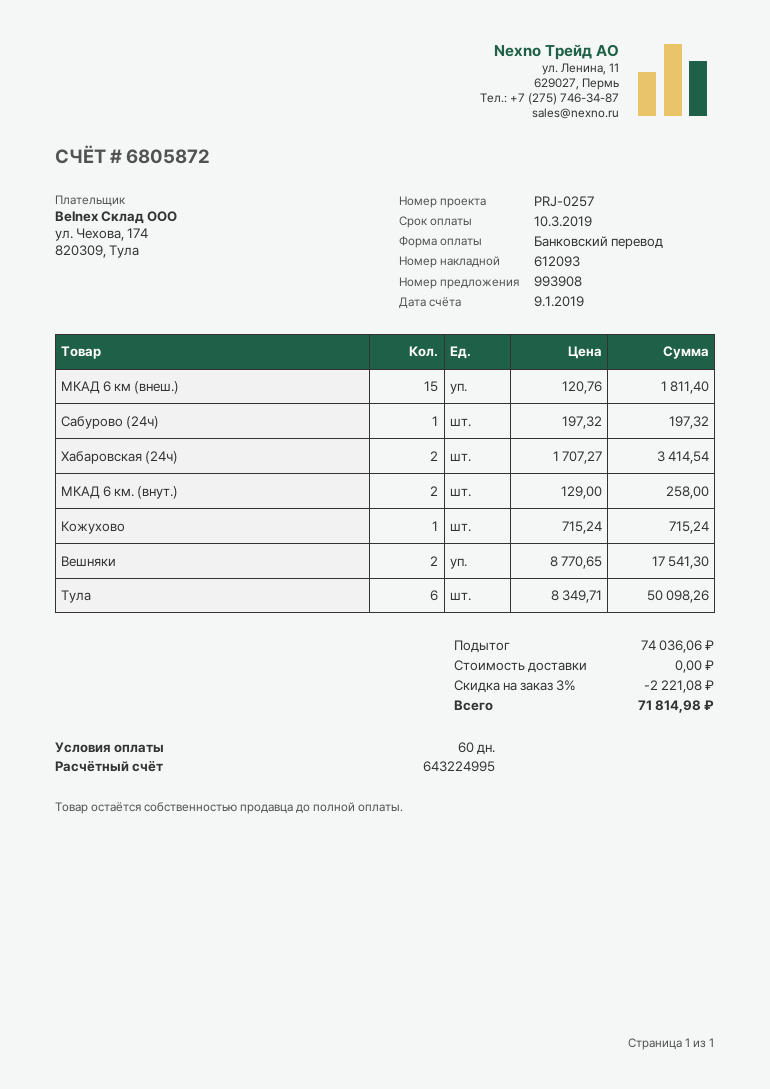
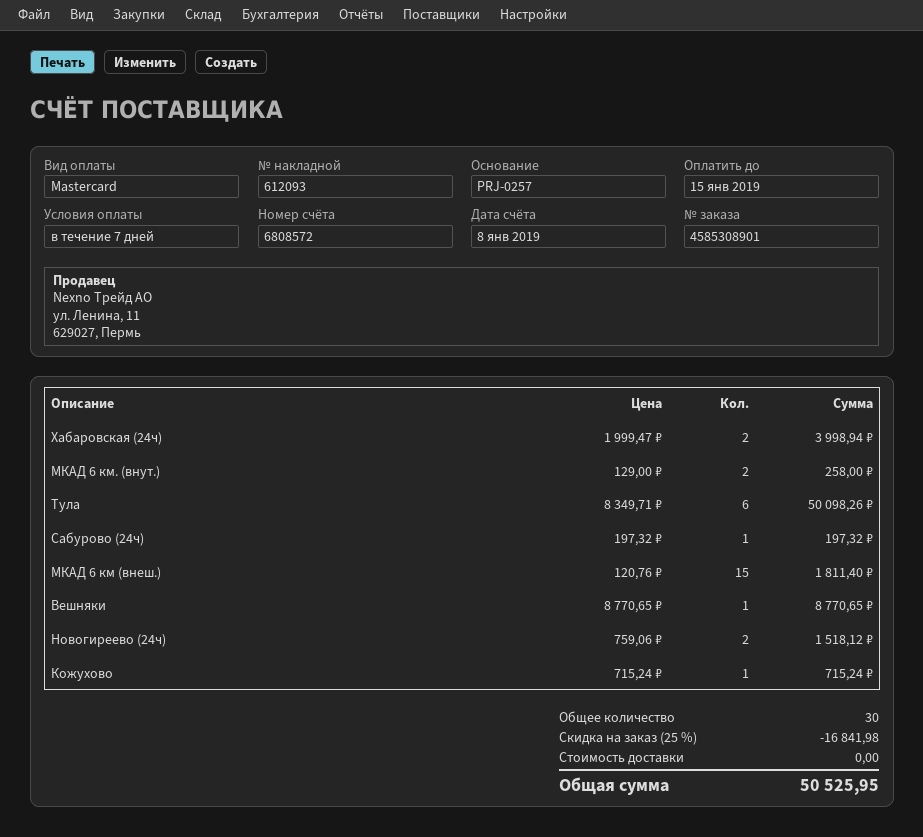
invoice number: 6805872 -> 6808572
invoice date: 2019-01-09 -> 2019-01-08
payment terms: 60 days -> 7 days
due date: 2019-03-10 -> 2019-01-15
payment method: bank transfer -> Mastercard
Хабаровская (24ч): 2 x 1707.27 = 3414.54 -> 2 x 1999.47 = 3998.94
Вешняки: 2 x 8770.65 = 17541.30 -> 1 x 8770.65 = 8770.65
Новогиреево (24ч): none -> 2 x 759.06 = 1518.12
discount: 3% = 2221.08 -> 25% = 16841.98
total: 71814.98 -> 50525.95

